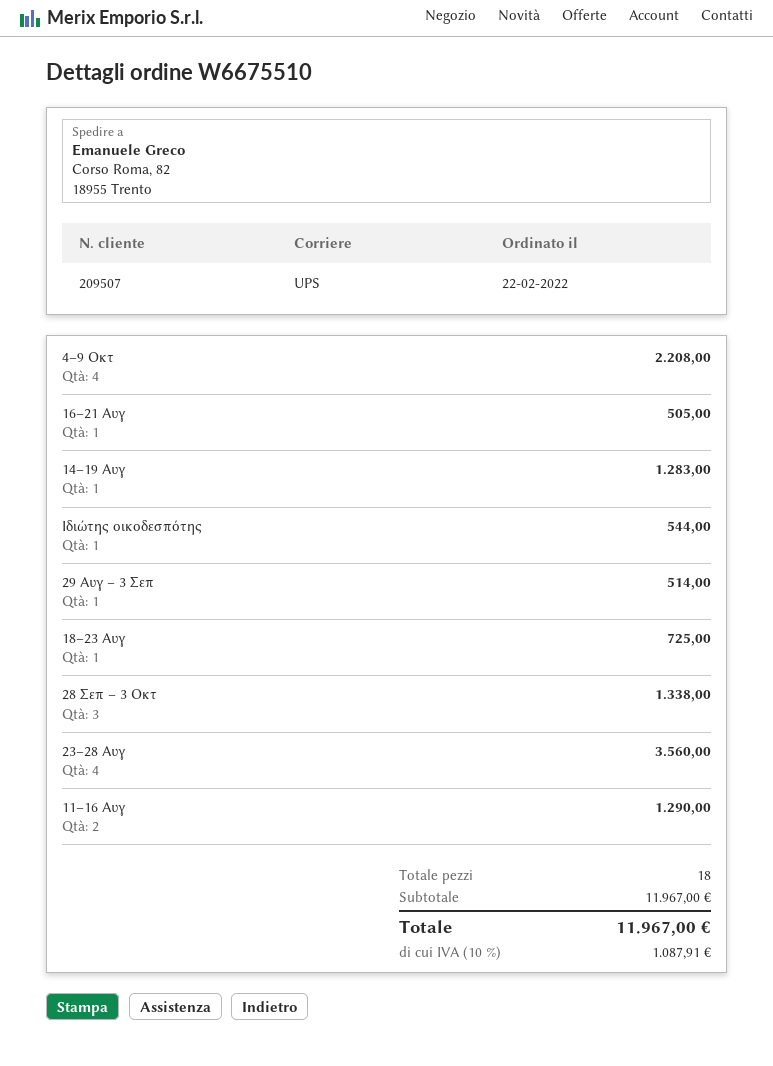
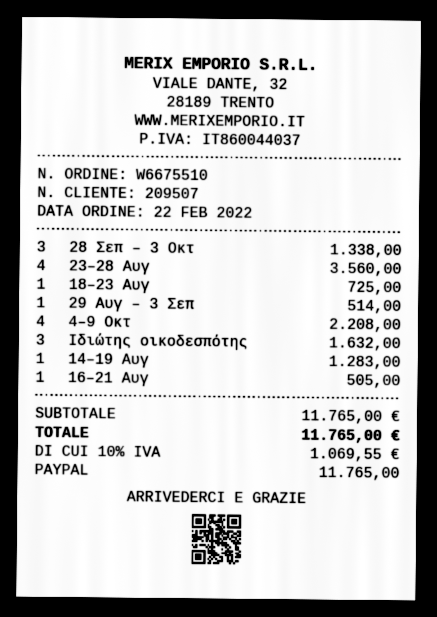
Ιδιώτης οικοδεσπότης: 1 for 544.00 -> 3 for 1632.00
11–16 Αυγ: 2 for 1290.00 -> none
subtotal: 11967.00 -> 11765.00
tax: 10% = 1087.91 -> 10% = 1069.55
total: 11967.00 -> 11765.00

